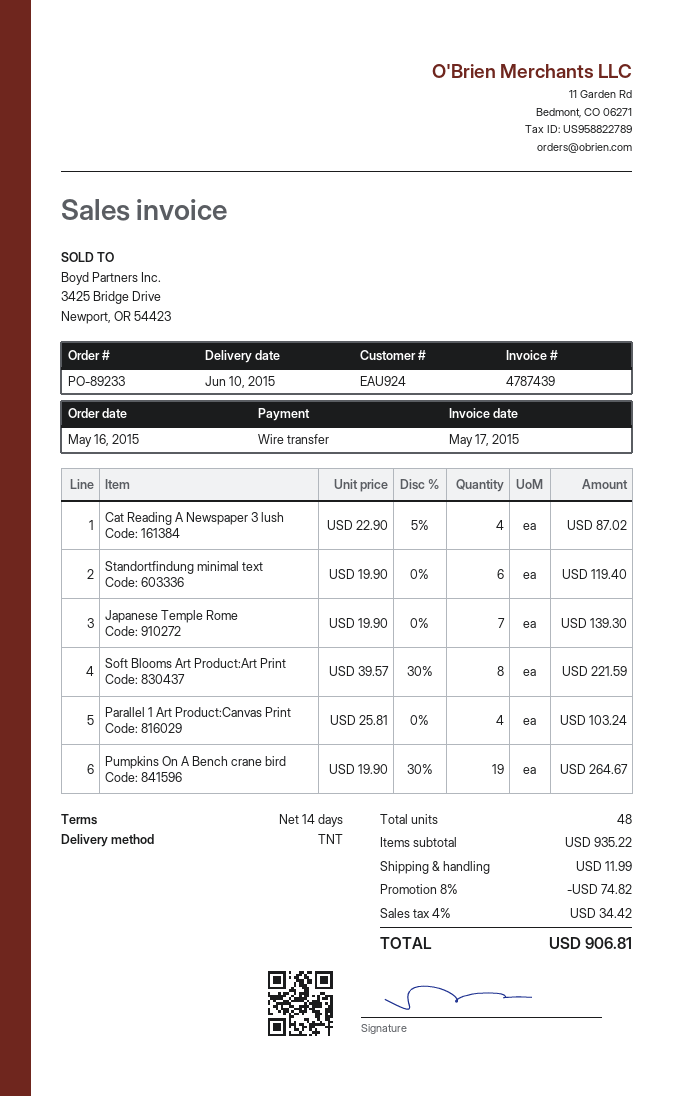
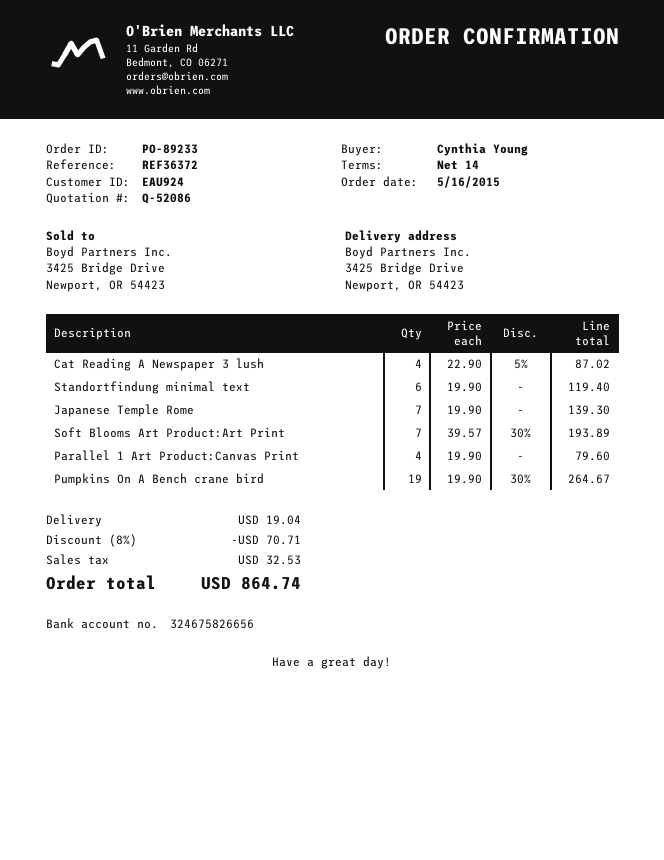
Soft Blooms Art Product:Art Print: 8 x 39.57 - 30% = 221.59 -> 7 x 39.57 - 30% = 193.89
Parallel 1 Art Product:Canvas Print: 4 x 25.81 = 103.24 -> 4 x 19.90 = 79.60
discount: 8% = 74.82 -> 8% = 70.71
shipping: 11.99 -> 19.04
tax: 34.42 -> 32.53
total: 906.81 -> 864.74

